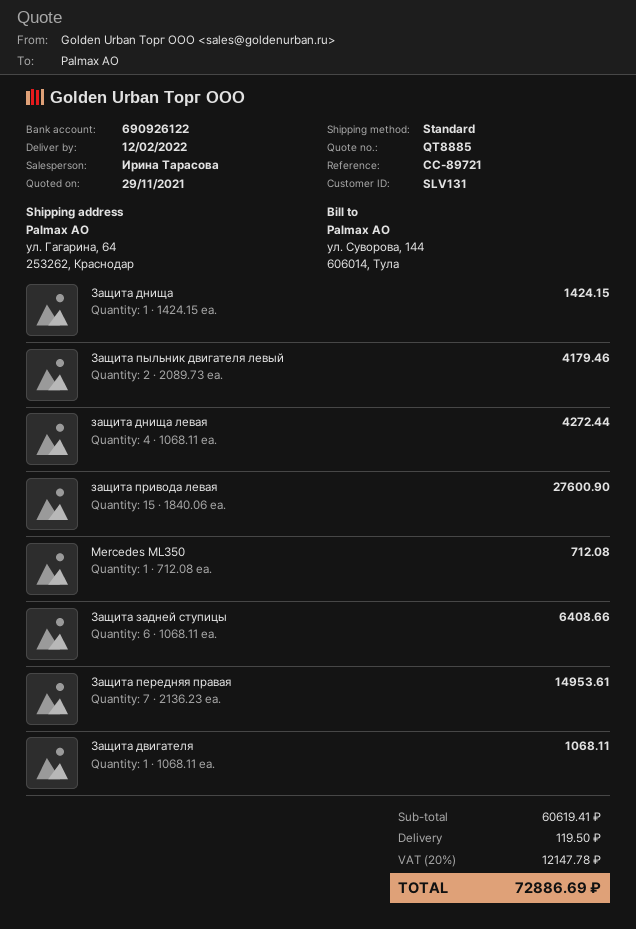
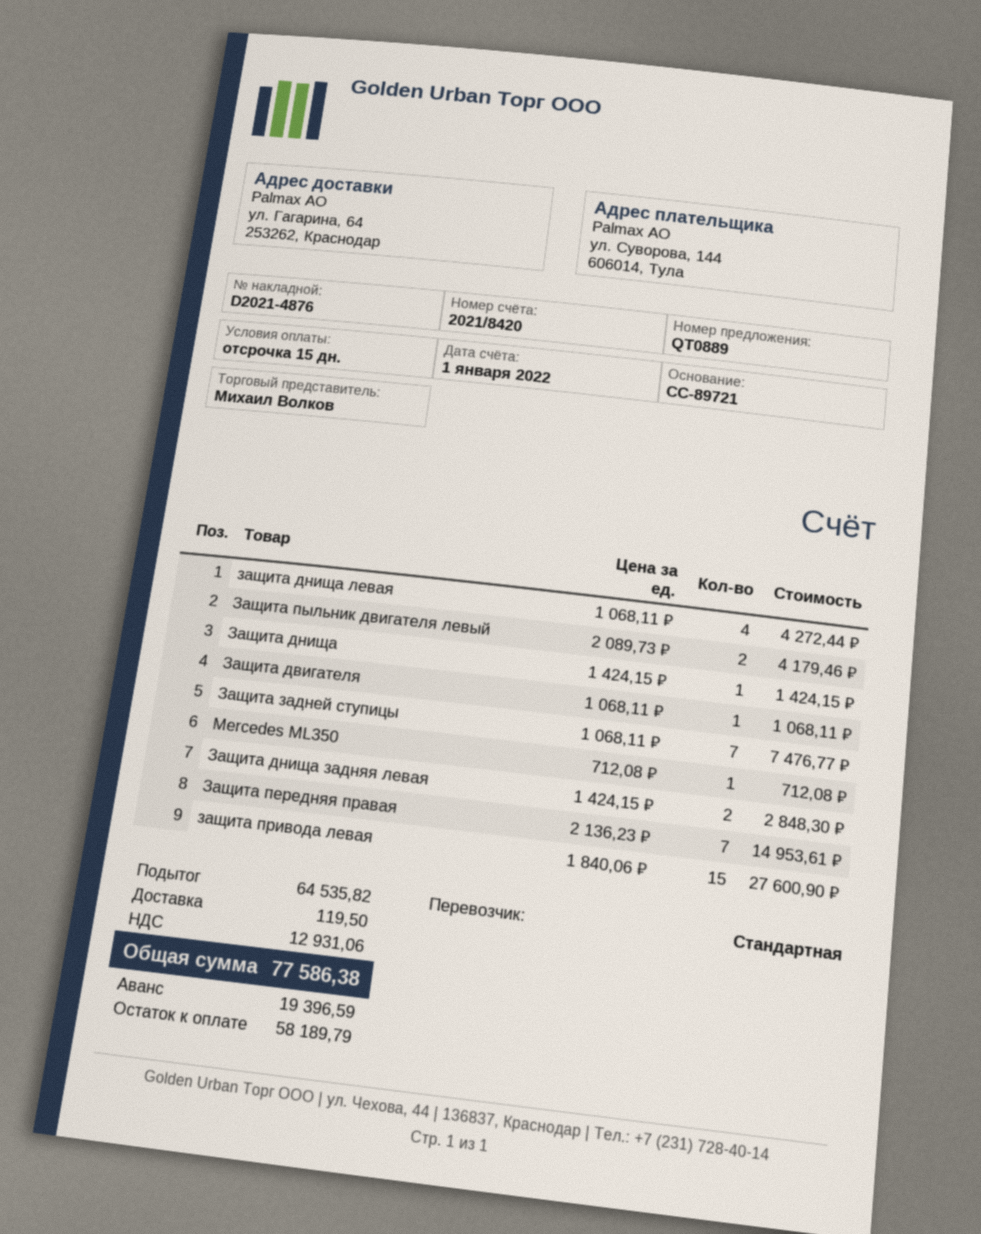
quote number: QT8885 -> QT0889
sales rep: Ирина Тарасова -> Михаил Волков
Защита задней ступицы: 6 x 1068.11 = 6408.66 -> 7 x 1068.11 = 7476.77
Защита днища задняя левая: none -> 2 x 1424.15 = 2848.30
subtotal: 60619.41 -> 64535.82
tax: 12147.78 -> 12931.06
total: 72886.69 -> 77586.38

